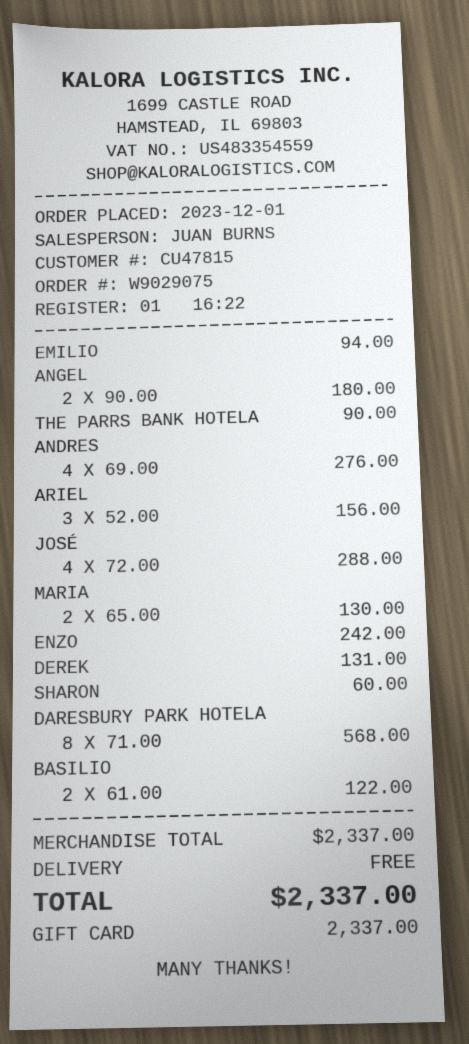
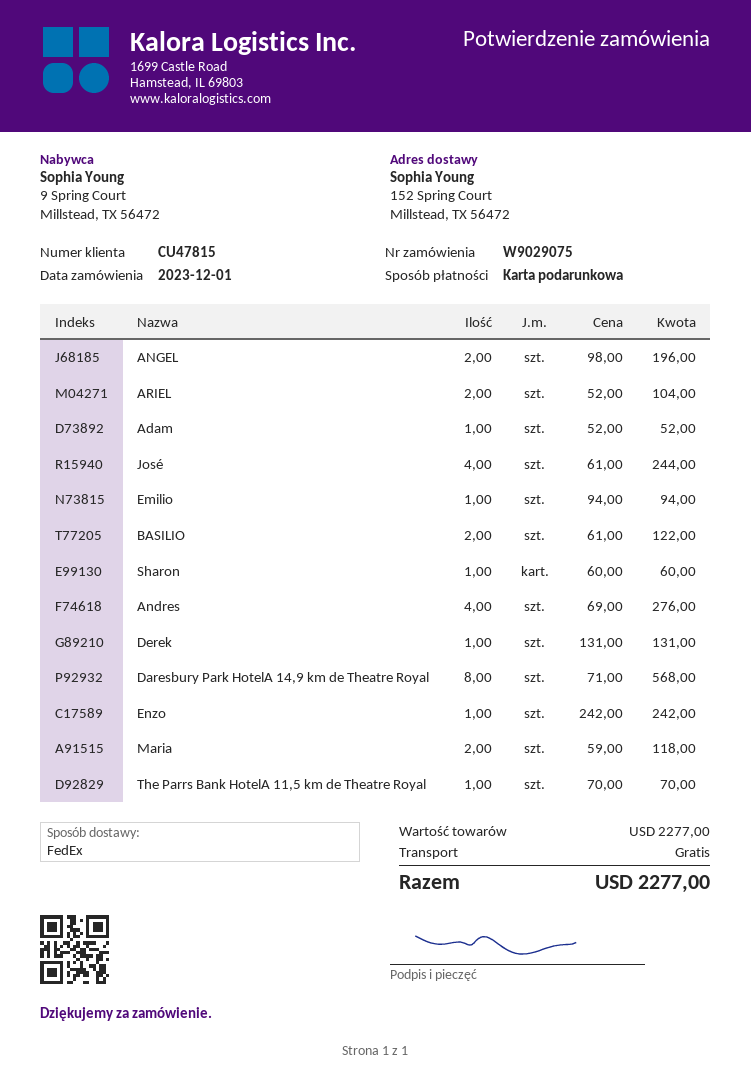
ANGEL: 2 x 90.00 = 180.00 -> 2 x 98.00 = 196.00
THE PARRS BANK HOTELA: 1 x 90.00 = 90.00 -> 1 x 70.00 = 70.00
ARIEL: 3 x 52.00 = 156.00 -> 2 x 52.00 = 104.00
JOSÉ: 4 x 72.00 = 288.00 -> 4 x 61.00 = 244.00
MARIA: 2 x 65.00 = 130.00 -> 2 x 59.00 = 118.00
Adam: none -> 1 x 52.00 = 52.00
subtotal: 2337.00 -> 2277.00
total: 2337.00 -> 2277.00

